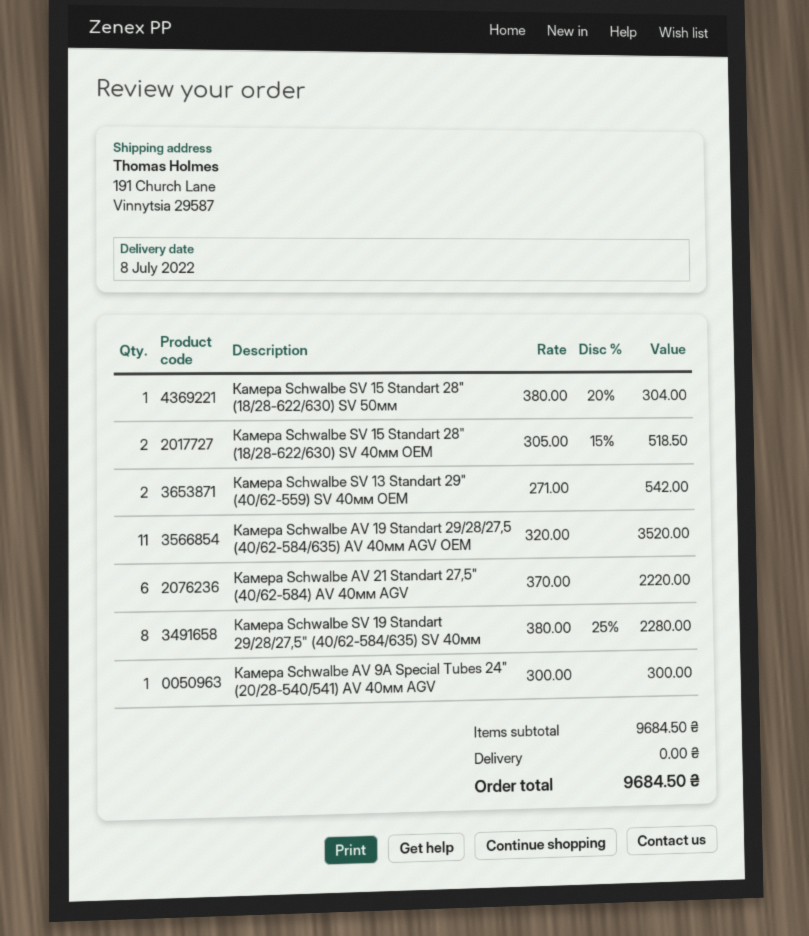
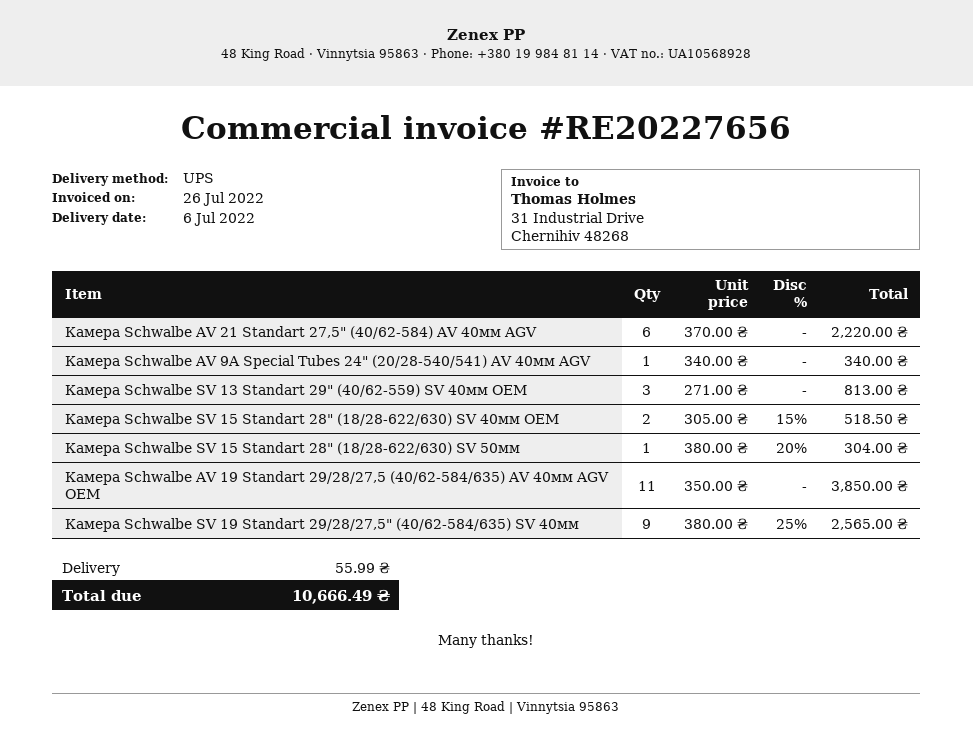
delivery date: 2022-07-08 -> 2022-07-06
Камера Schwalbe SV 13 Standart 29" (40/62-559) SV 40мм OEM: 2 x 271.00 = 542.00 -> 3 x 271.00 = 813.00
Камера Schwalbe AV 19 Standart 29/28/27,5 (40/62-584/635) AV 40мм AGV OEM: 11 x 320.00 = 3520.00 -> 11 x 350.00 = 3850.00
Камера Schwalbe SV 19 Standart 29/28/27,5" (40/62-584/635) SV 40мм: 8 x 380.00 - 25% = 2280.00 -> 9 x 380.00 - 25% = 2565.00
Камера Schwalbe AV 9A Special Tubes 24" (20/28-540/541) AV 40мм AGV: 1 x 300.00 = 300.00 -> 1 x 340.00 = 340.00
shipping: 0.00 -> 55.99
total: 9684.50 -> 10666.49

